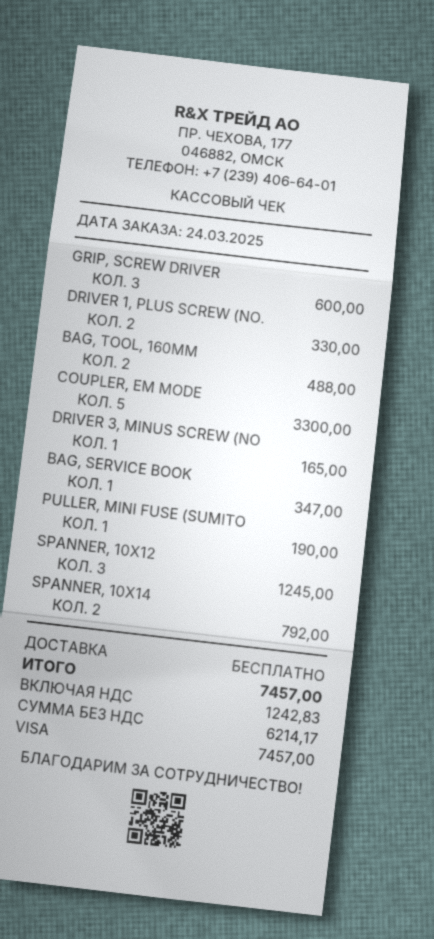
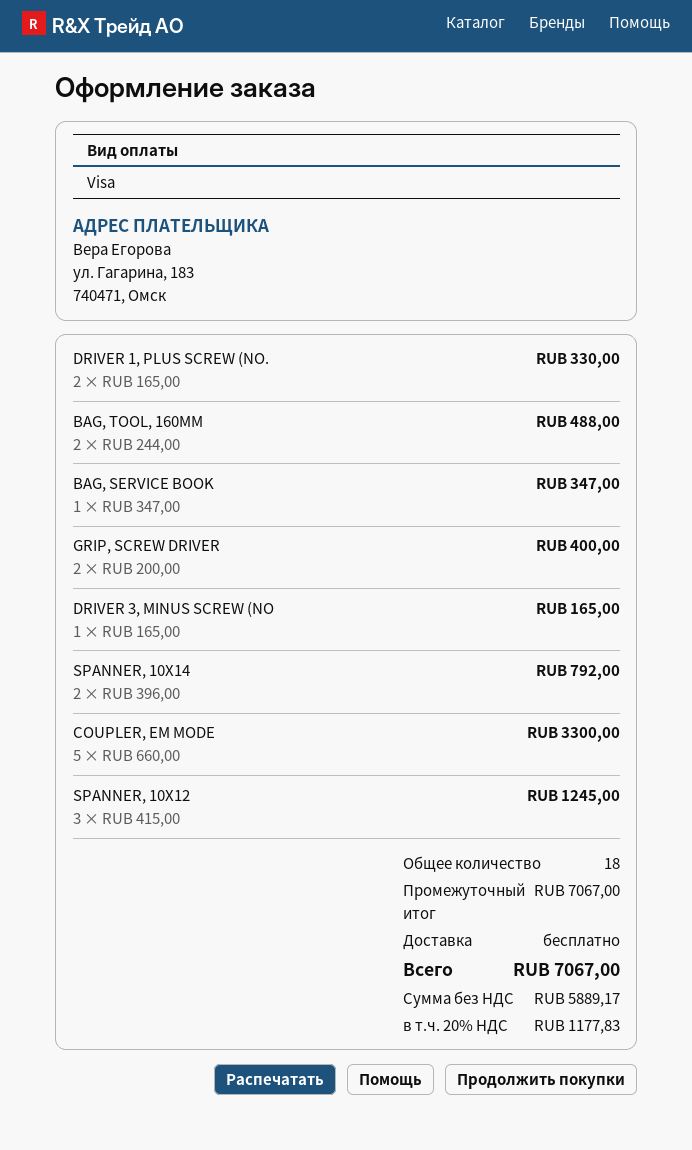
GRIP, SCREW DRIVER: 3 for 600.00 -> 2 for 400.00
PULLER, MINI FUSE (SUMITO: 1 for 190.00 -> none
net: 6214.17 -> 5889.17
tax: 1242.83 -> 1177.83
total: 7457.00 -> 7067.00

